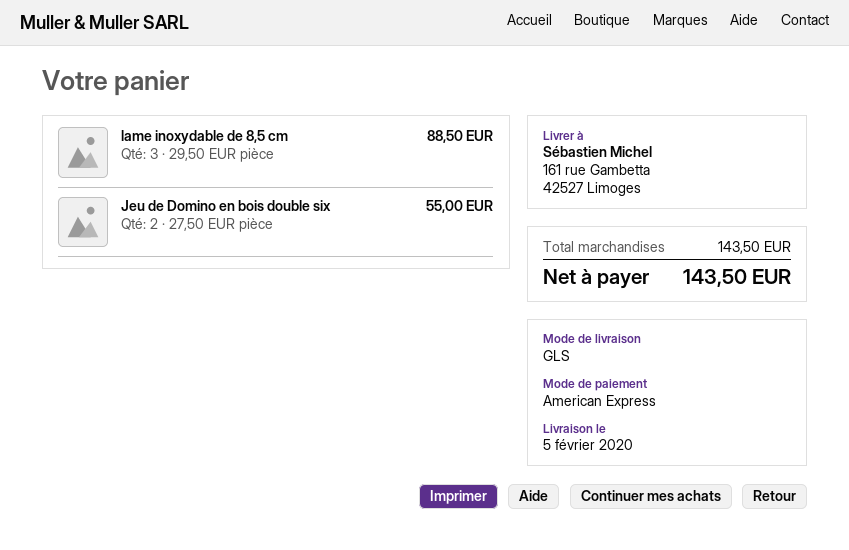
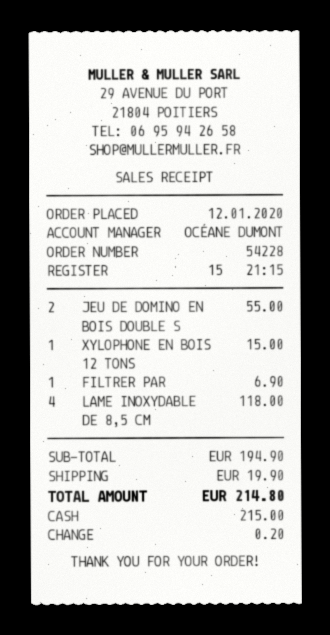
payment method: American Express -> cash
lame inoxydable de 8,5 cm: 3 for 88.50 -> 4 for 118.00
XYLOPHONE EN BOIS 12 TONS: none -> 1 for 15.00
FILTRER PAR: none -> 1 for 6.90
subtotal: 143.50 -> 194.90
shipping: none -> 19.90
total: 143.50 -> 214.80

